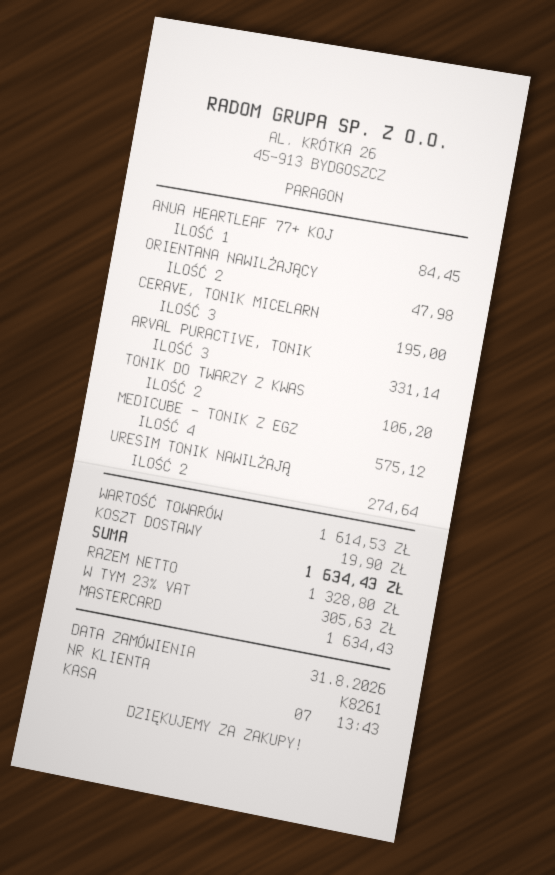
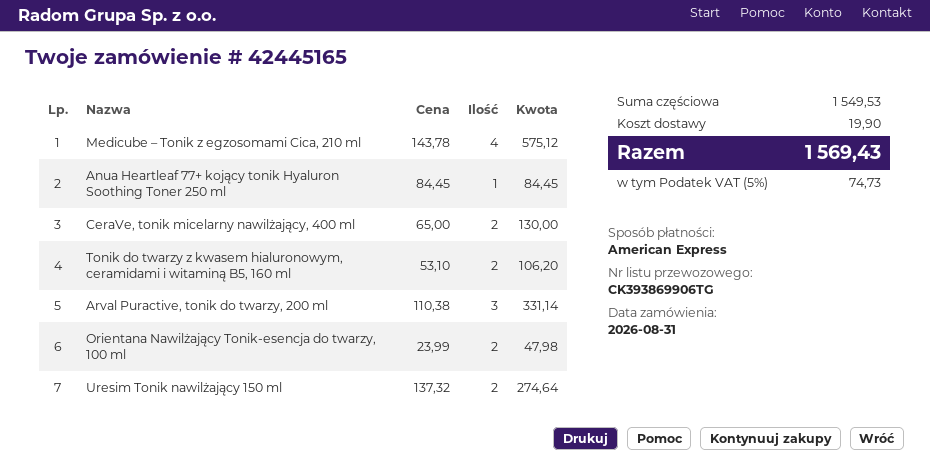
payment method: Mastercard -> American Express
CERAVE, TONIK MICELARN: 3 for 195.00 -> 2 for 130.00
subtotal: 1614.53 -> 1549.53
tax: 23% = 305.63 -> 5% = 74.73
total: 1634.43 -> 1569.43

